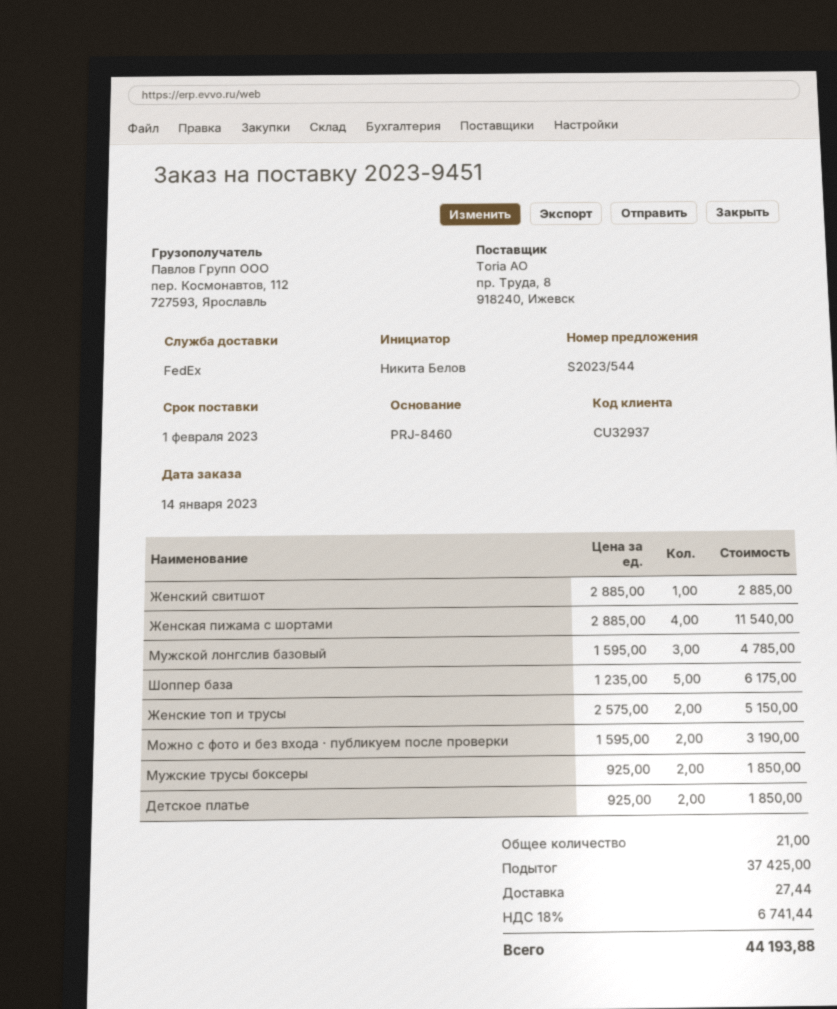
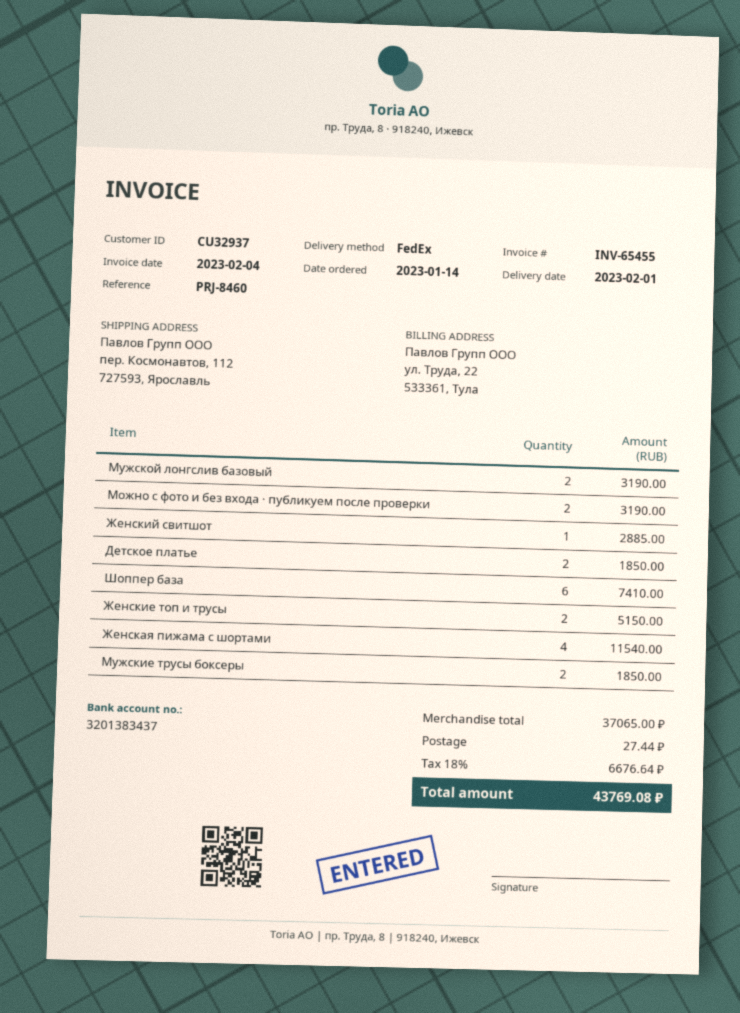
Мужской лонгслив базовый: 3 for 4785.00 -> 2 for 3190.00
Шоппер база: 5 for 6175.00 -> 6 for 7410.00
subtotal: 37425.00 -> 37065.00
tax: 18% = 6741.44 -> 18% = 6676.64
total: 44193.88 -> 43769.08

